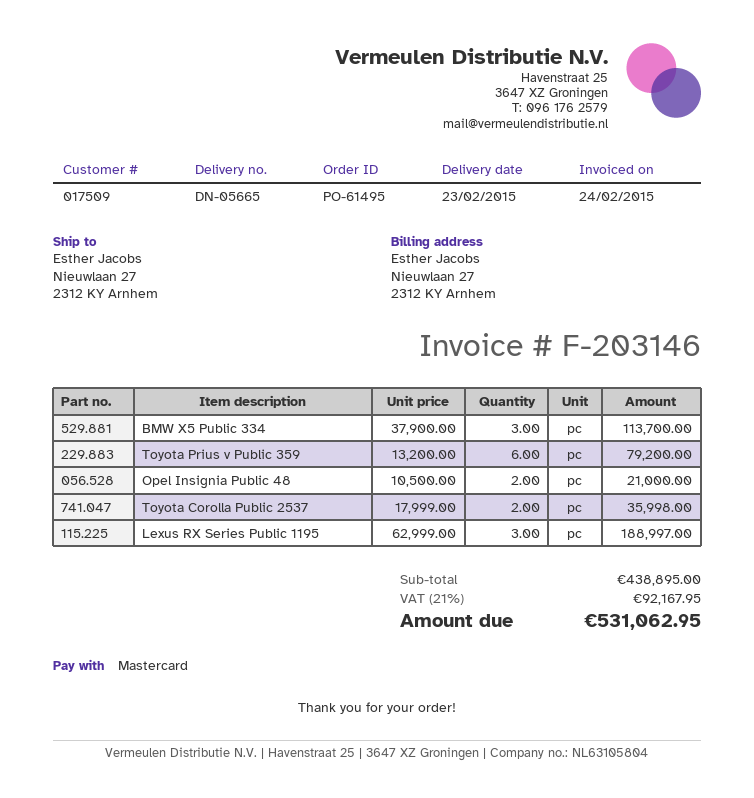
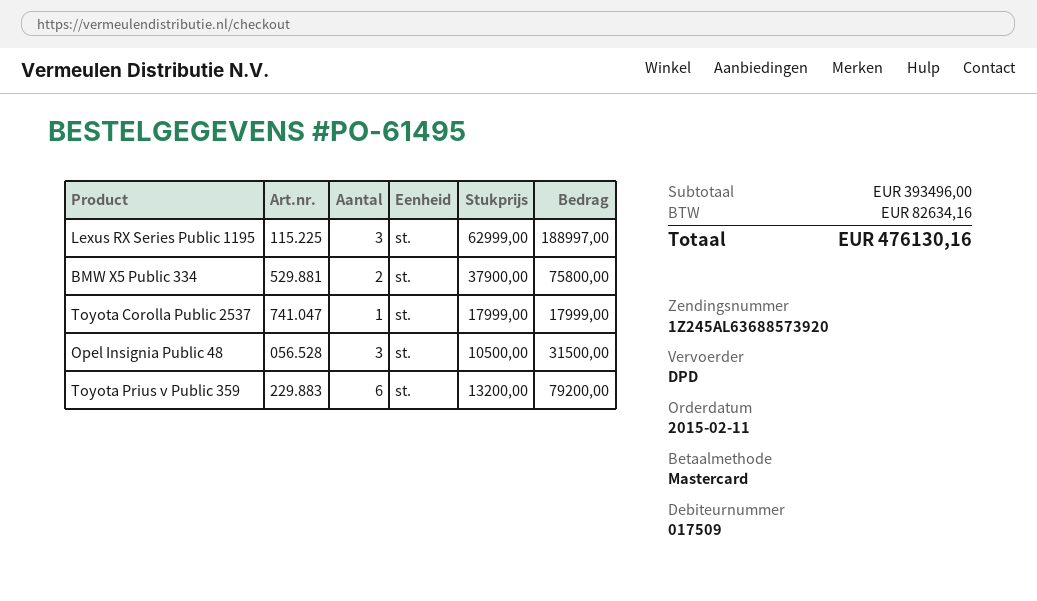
BMW X5 Public 334: 3 x 37900.00 = 113700.00 -> 2 x 37900.00 = 75800.00
Opel Insignia Public 48: 2 x 10500.00 = 21000.00 -> 3 x 10500.00 = 31500.00
Toyota Corolla Public 2537: 2 x 17999.00 = 35998.00 -> 1 x 17999.00 = 17999.00
subtotal: 438895.00 -> 393496.00
tax: 92167.95 -> 82634.16
total: 531062.95 -> 476130.16

